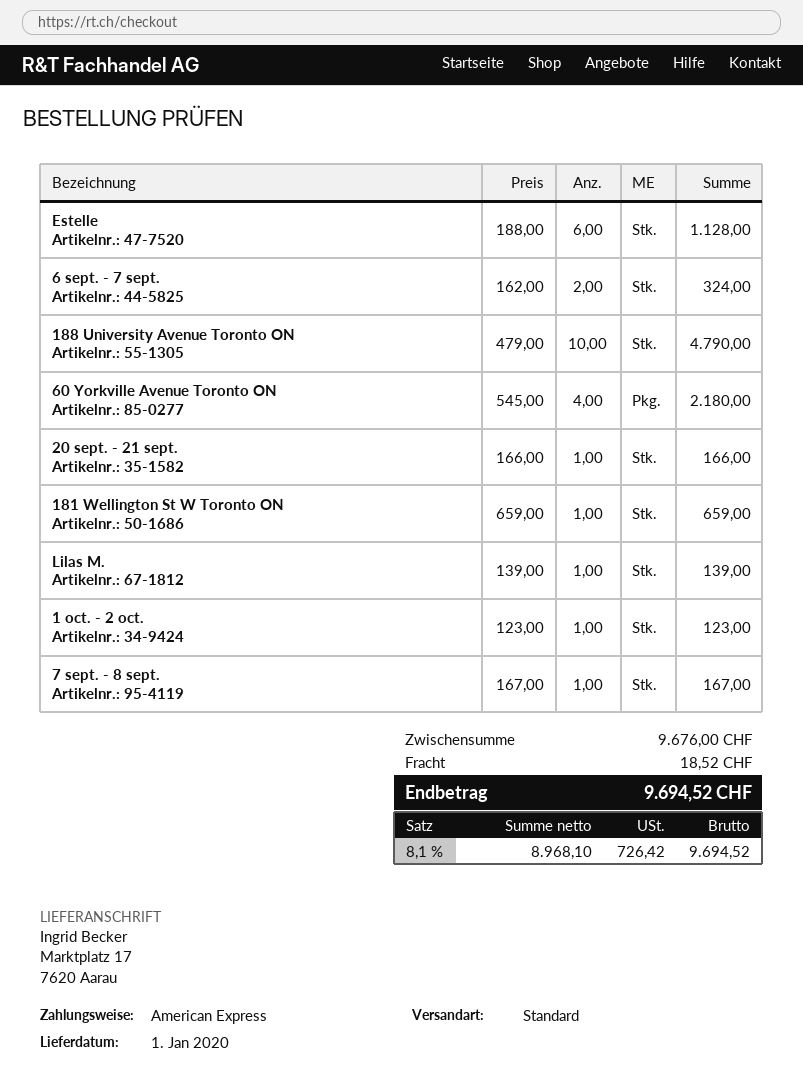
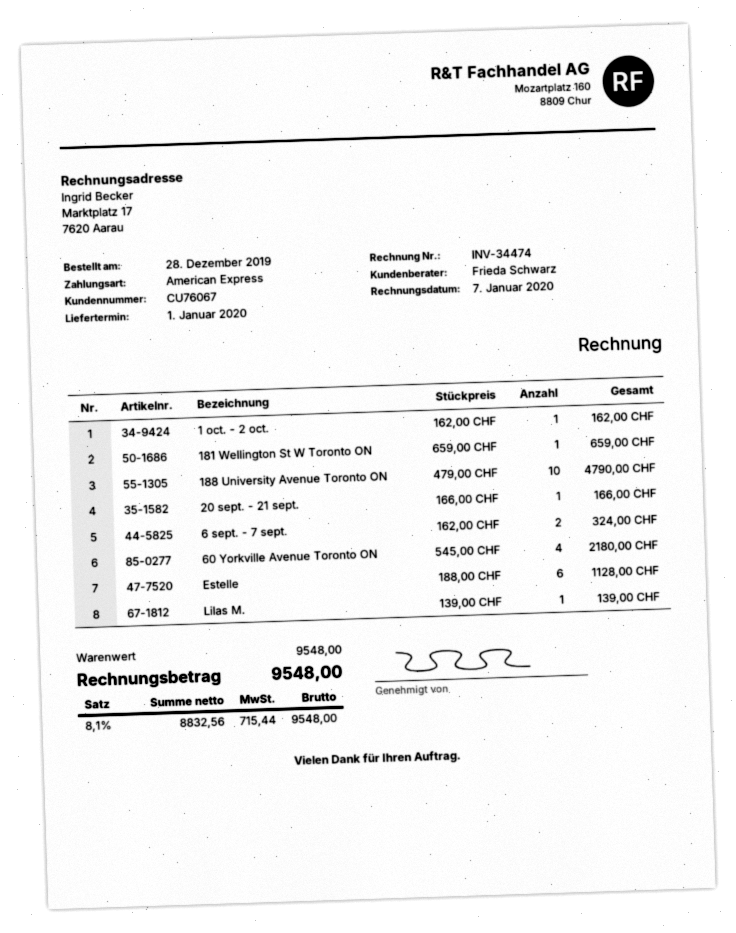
1 oct. - 2 oct.: 1 x 123.00 = 123.00 -> 1 x 162.00 = 162.00
7 sept. - 8 sept.: 1 x 167.00 = 167.00 -> none
subtotal: 9676.00 -> 9548.00
shipping: 18.52 -> none
net: 8968.10 -> 8832.56
tax: 8.1% = 726.42 -> 8.1% = 715.44
total: 9694.52 -> 9548.00

